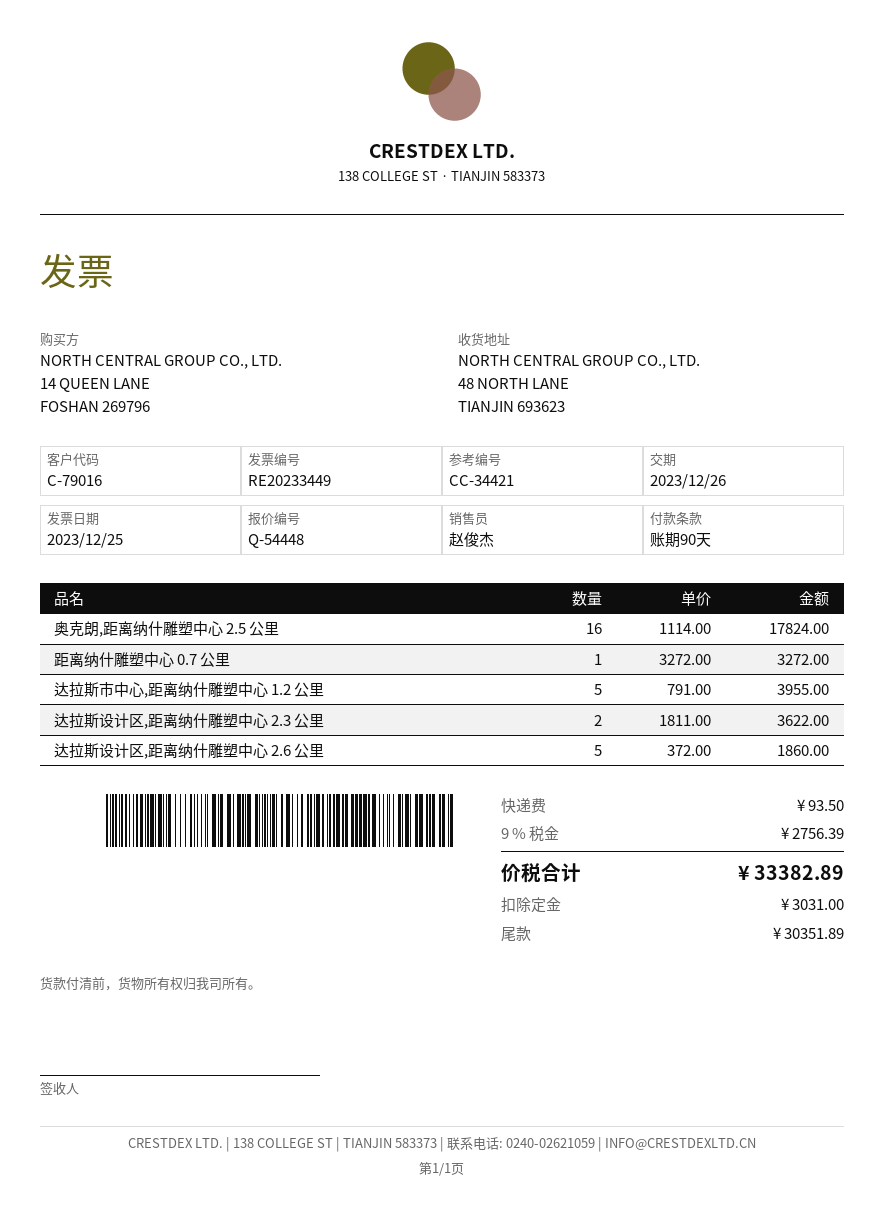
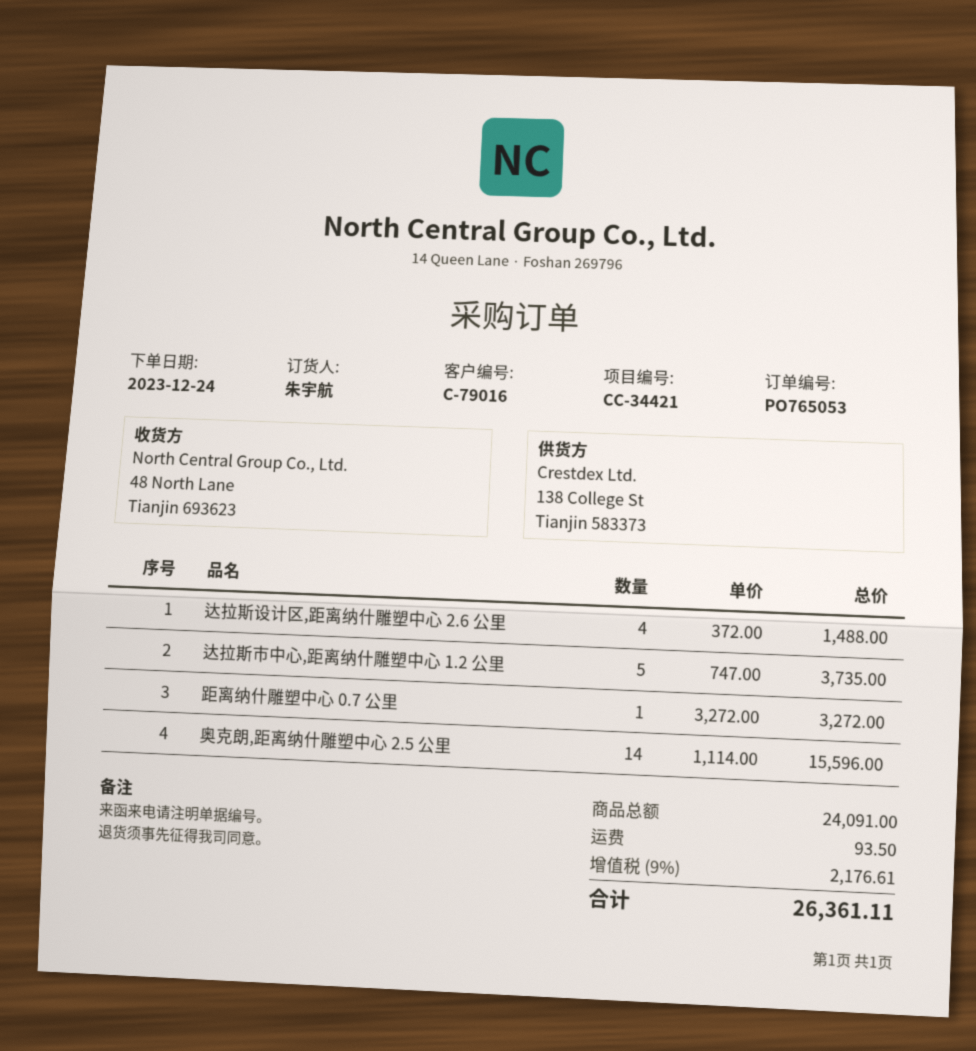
奥克朗,距离纳什雕塑中心 2.5 公里: 16 x 1114.00 = 17824.00 -> 14 x 1114.00 = 15596.00
达拉斯市中心,距离纳什雕塑中心 1.2 公里: 5 x 791.00 = 3955.00 -> 5 x 747.00 = 3735.00
达拉斯设计区,距离纳什雕塑中心 2.3 公里: 2 x 1811.00 = 3622.00 -> none
达拉斯设计区,距离纳什雕塑中心 2.6 公里: 5 x 372.00 = 1860.00 -> 4 x 372.00 = 1488.00
tax: 9% = 2756.39 -> 9% = 2176.61
total: 33382.89 -> 26361.11

